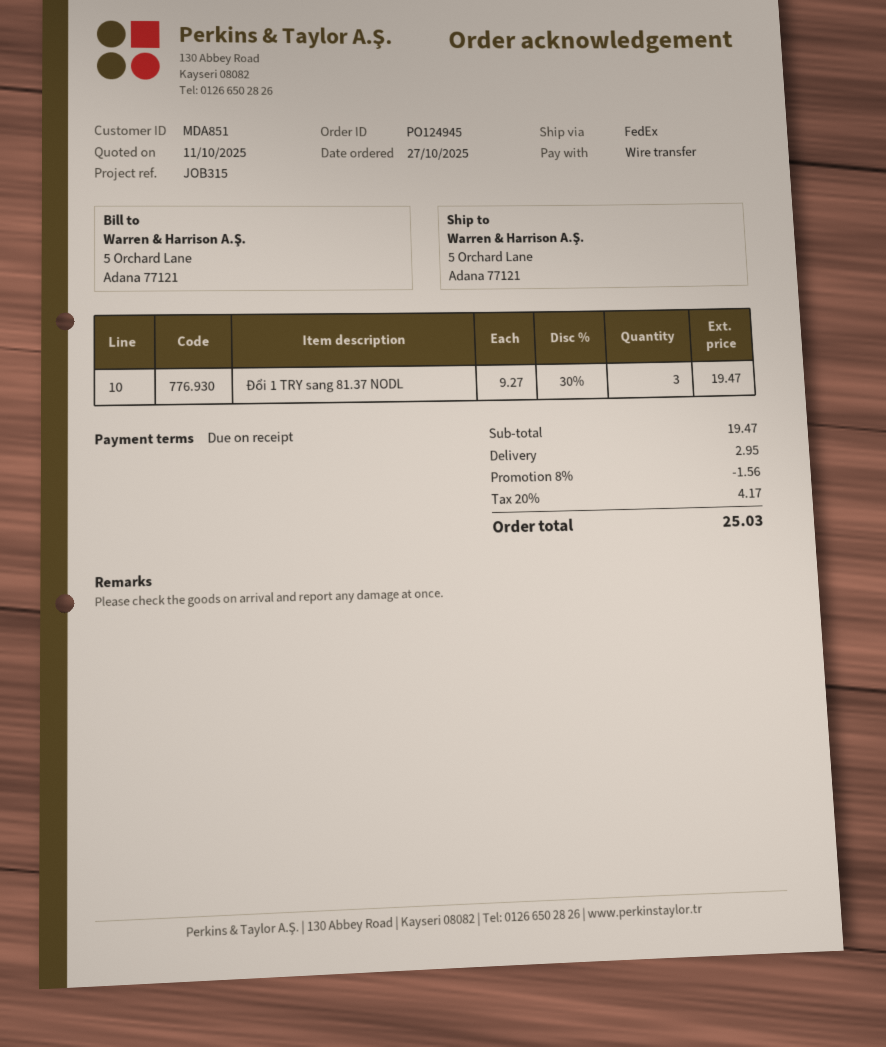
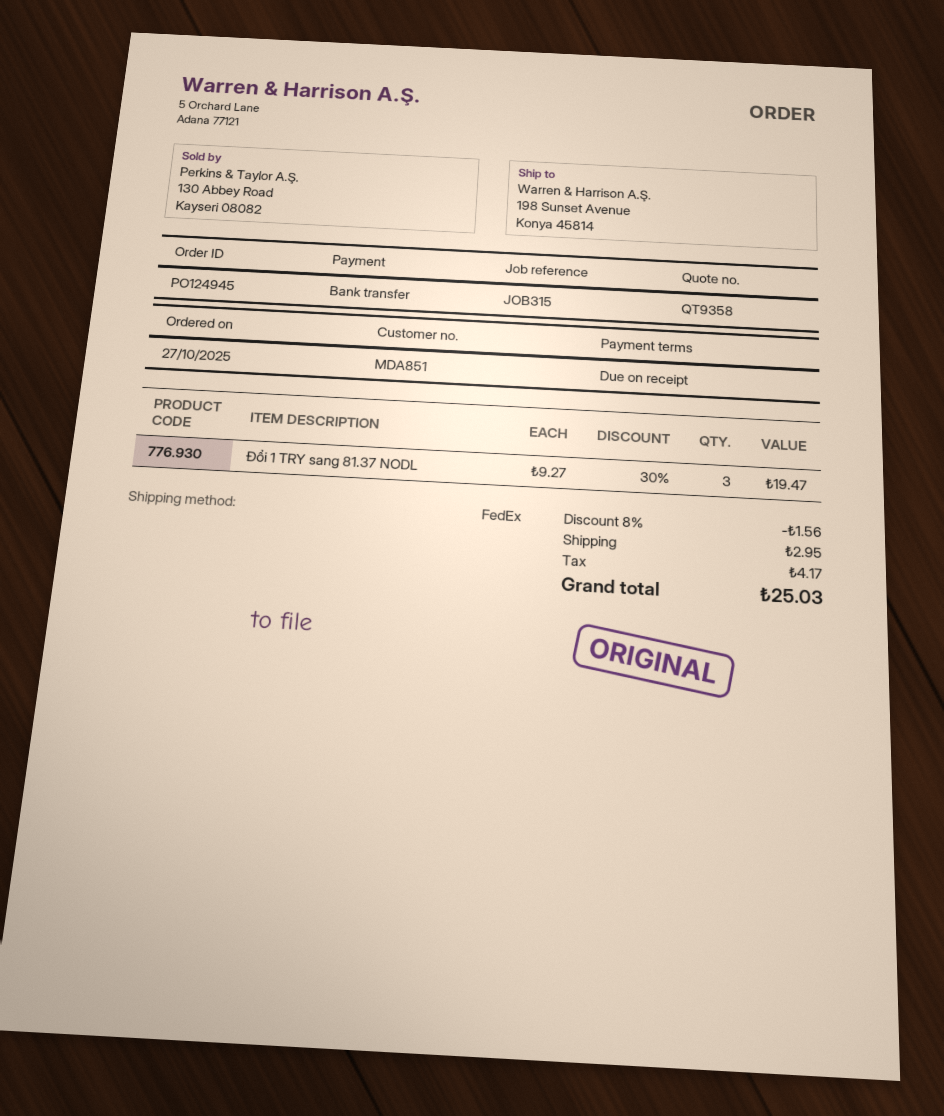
ship to: 5 Orchard Lane, Adana 77121 -> 198 Sunset Avenue, Konya 45814

